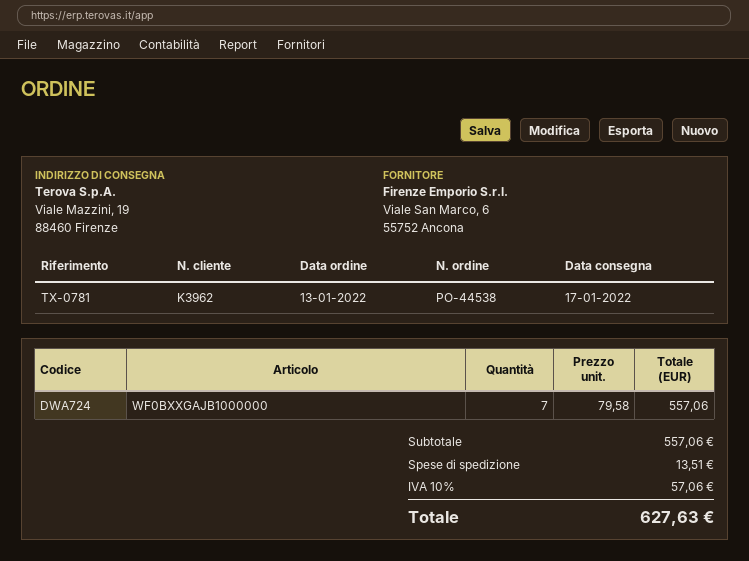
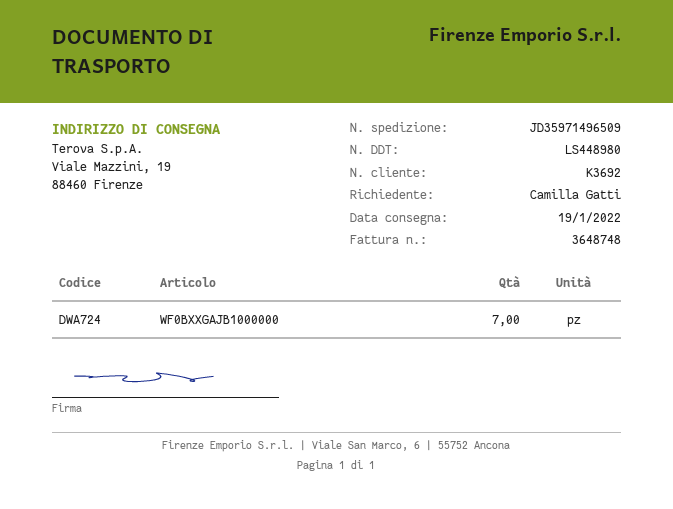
delivery date: 2022-01-17 -> 2022-01-19
customer number: K3962 -> K3692

